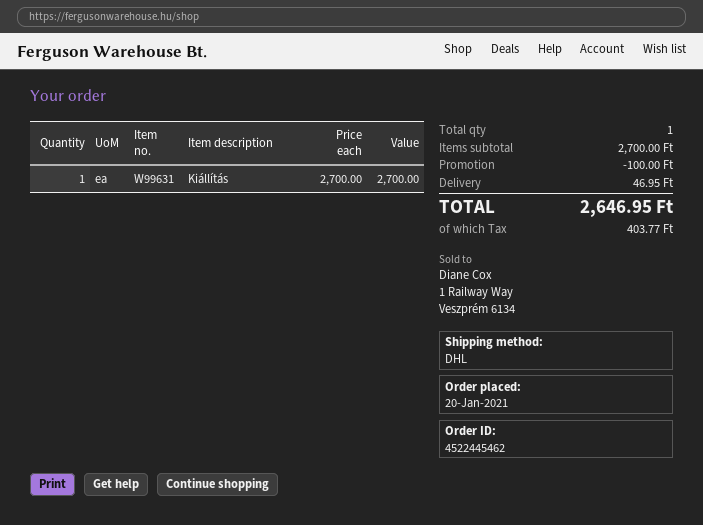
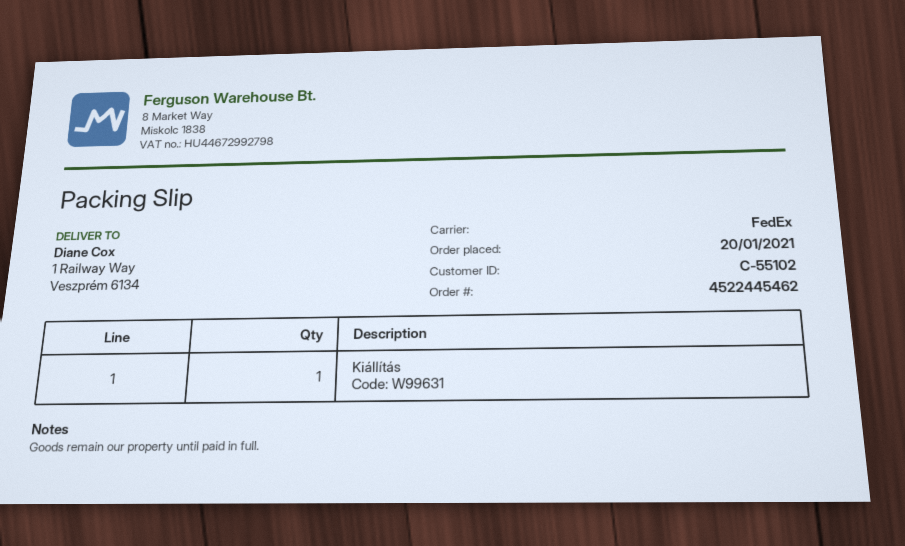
shipping method: DHL -> FedEx

